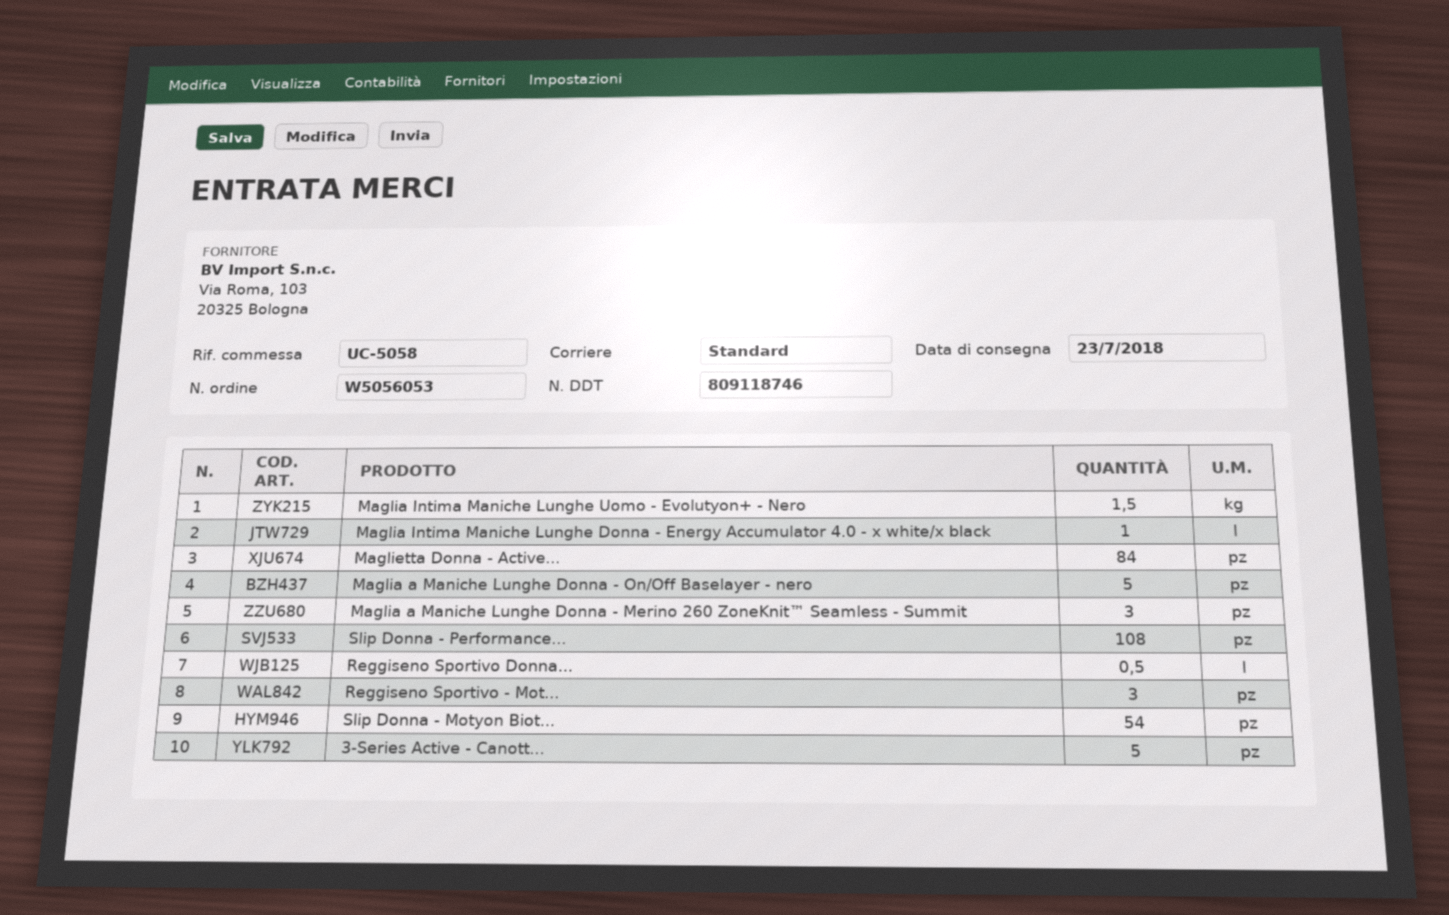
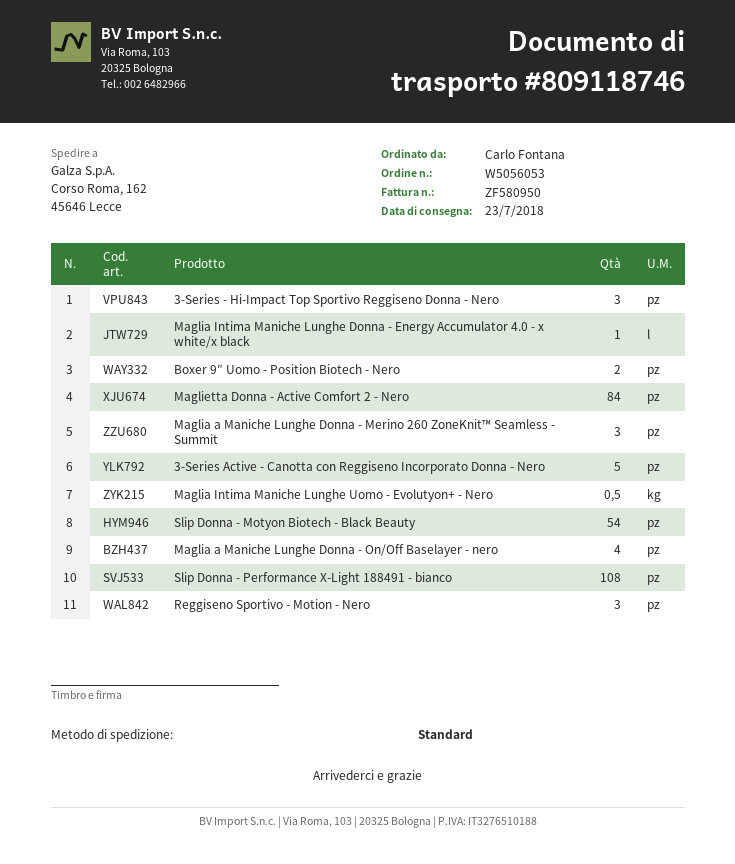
Maglia Intima Maniche Lunghe Uomo - Evolutyon+ - Nero: 1.5 -> 0.5
Maglia a Maniche Lunghe Donna - On/Off Baselayer - nero: 5 -> 4
Reggiseno Sportivo Donna...: 0.5 -> none
3-Series - Hi-Impact Top Sportivo Reggiseno Donna - Nero: none -> 3
Boxer 9″ Uomo - Position Biotech - Nero: none -> 2

